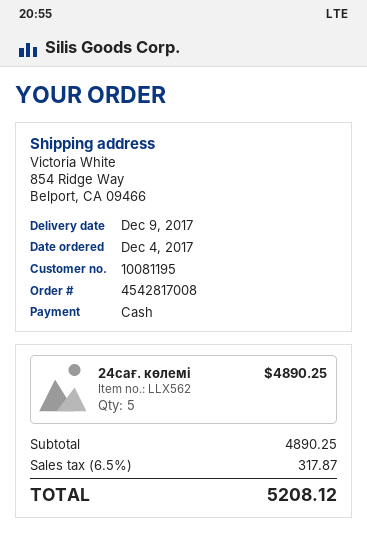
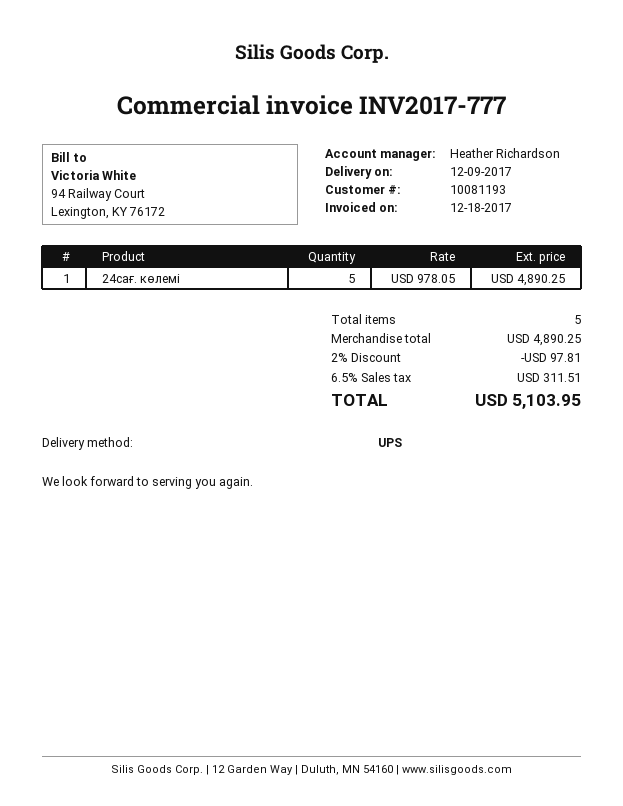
customer number: 10081195 -> 10081193
discount: none -> 2% = 97.81
tax: 6.5% = 317.87 -> 6.5% = 311.51
total: 5208.12 -> 5103.95

